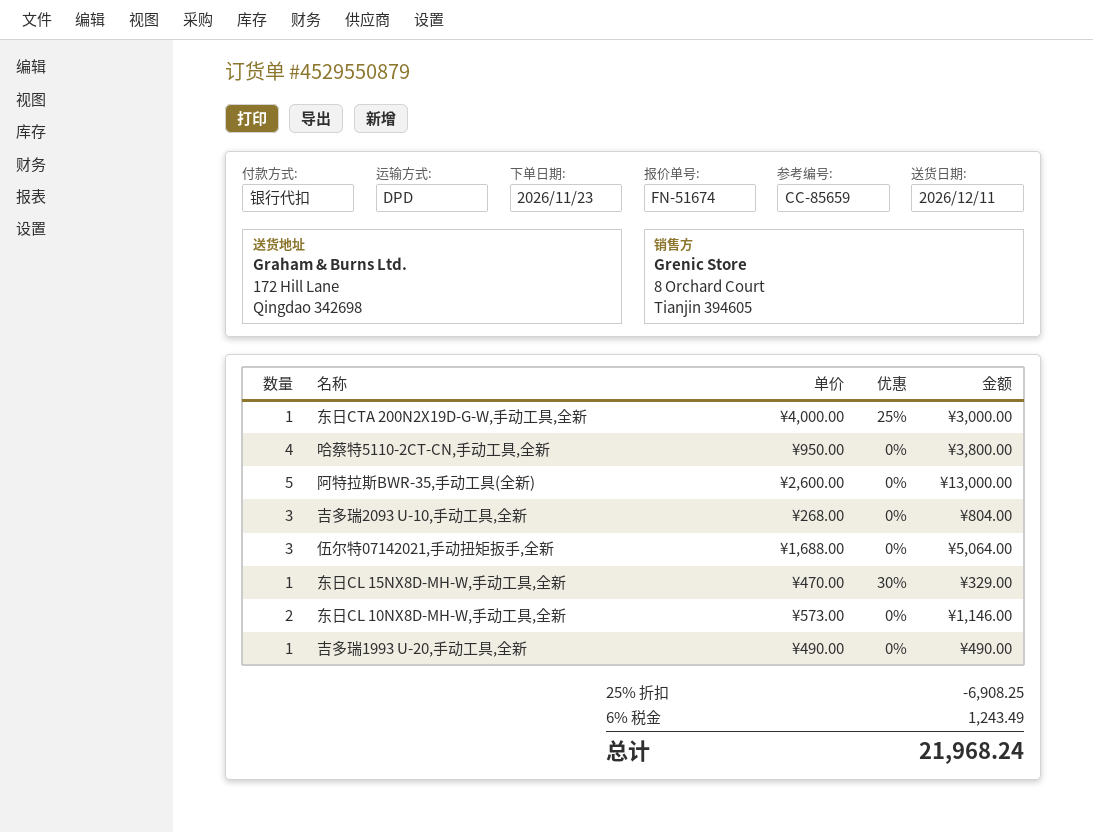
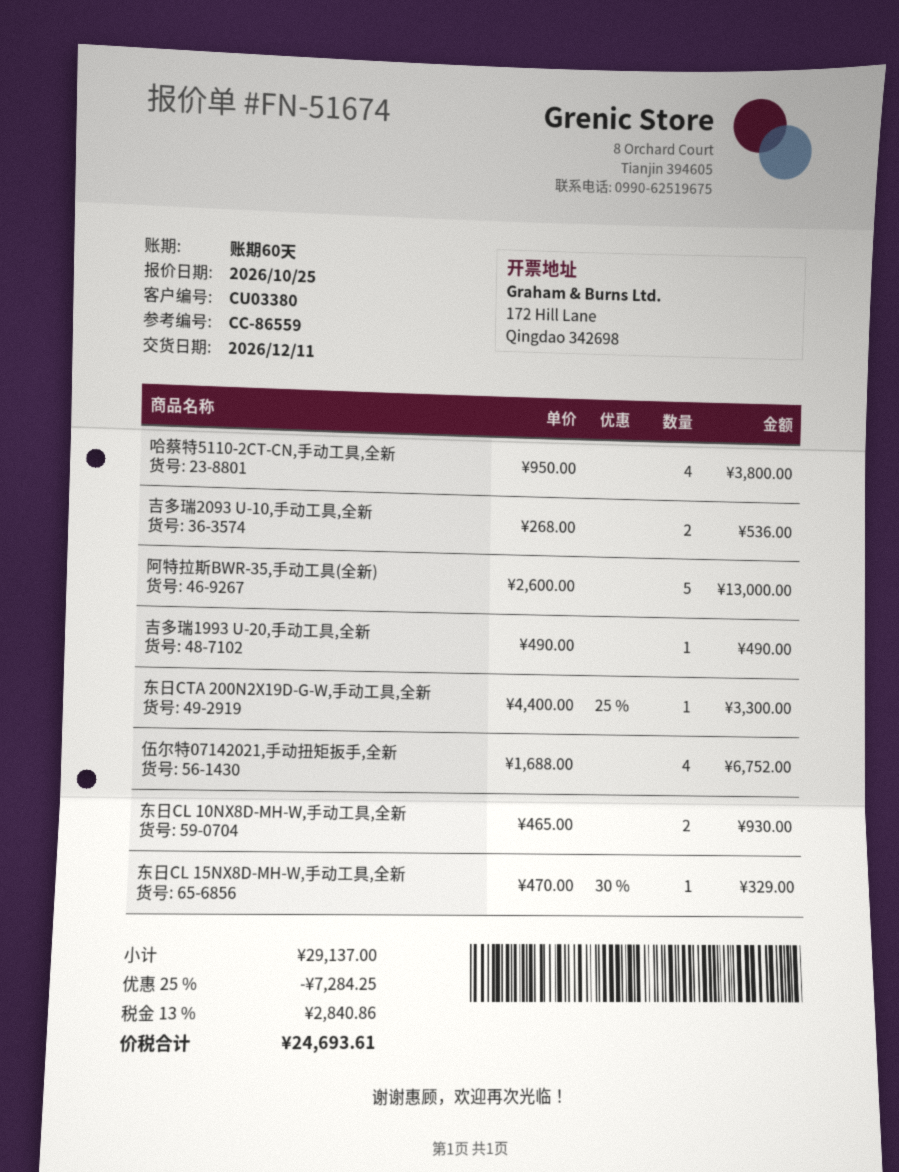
reference: CC-85659 -> CC-86559
东日CTA 200N2X19D-G-W,手动工具,全新: 1 x 4000.00 - 25% = 3000.00 -> 1 x 4400.00 - 25% = 3300.00
吉多瑞2093 U-10,手动工具,全新: 3 x 268.00 = 804.00 -> 2 x 268.00 = 536.00
伍尔特07142021,手动扭矩扳手,全新: 3 x 1688.00 = 5064.00 -> 4 x 1688.00 = 6752.00
东日CL 10NX8D-MH-W,手动工具,全新: 2 x 573.00 = 1146.00 -> 2 x 465.00 = 930.00
discount: 25% = 6908.25 -> 25% = 7284.25
tax: 6% = 1243.49 -> 13% = 2840.86
total: 21968.24 -> 24693.61

